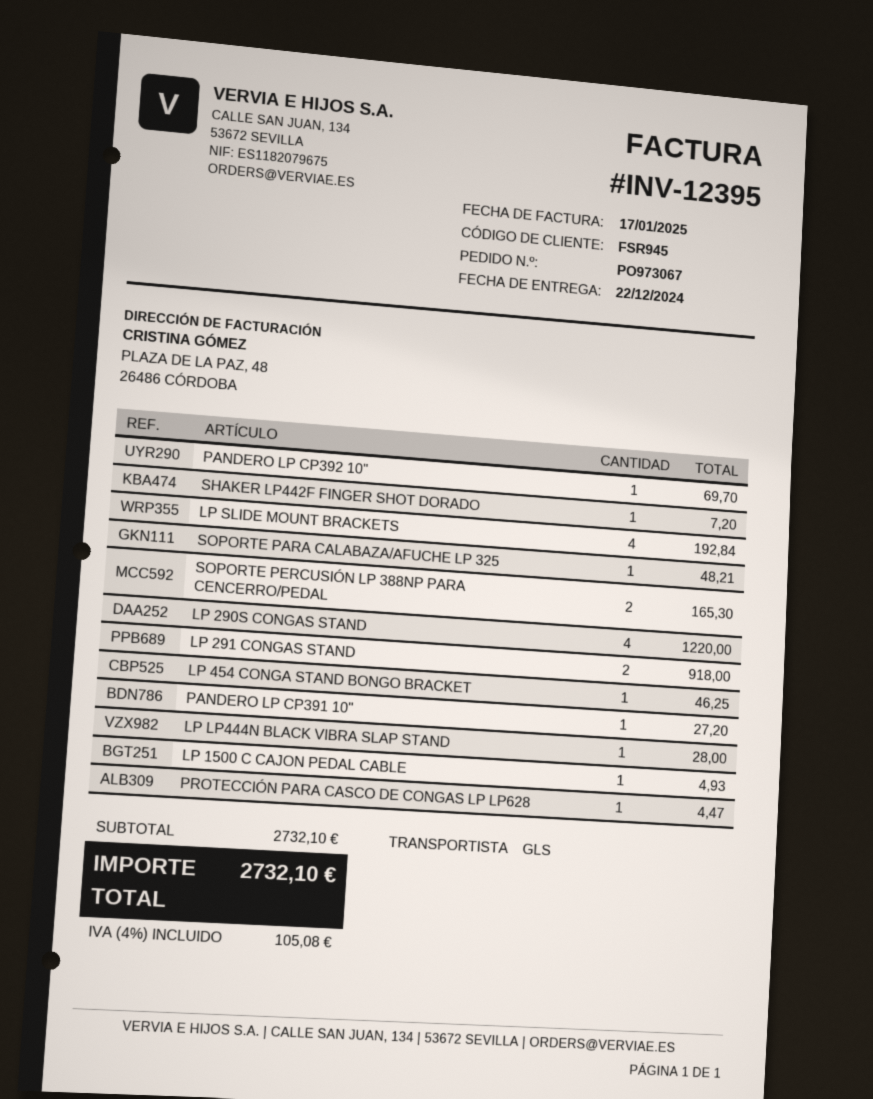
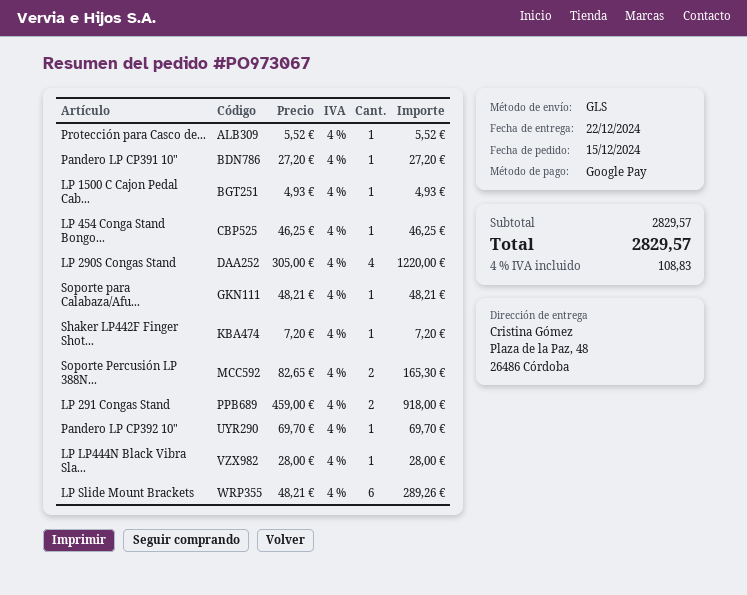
LP SLIDE MOUNT BRACKETS: 4 for 192.84 -> 6 for 289.26
PROTECCIÓN PARA CASCO DE CONGAS LP LP628: 1 for 4.47 -> 1 for 5.52
subtotal: 2732.10 -> 2829.57
tax: 4% = 105.08 -> 4% = 108.83
total: 2732.10 -> 2829.57

